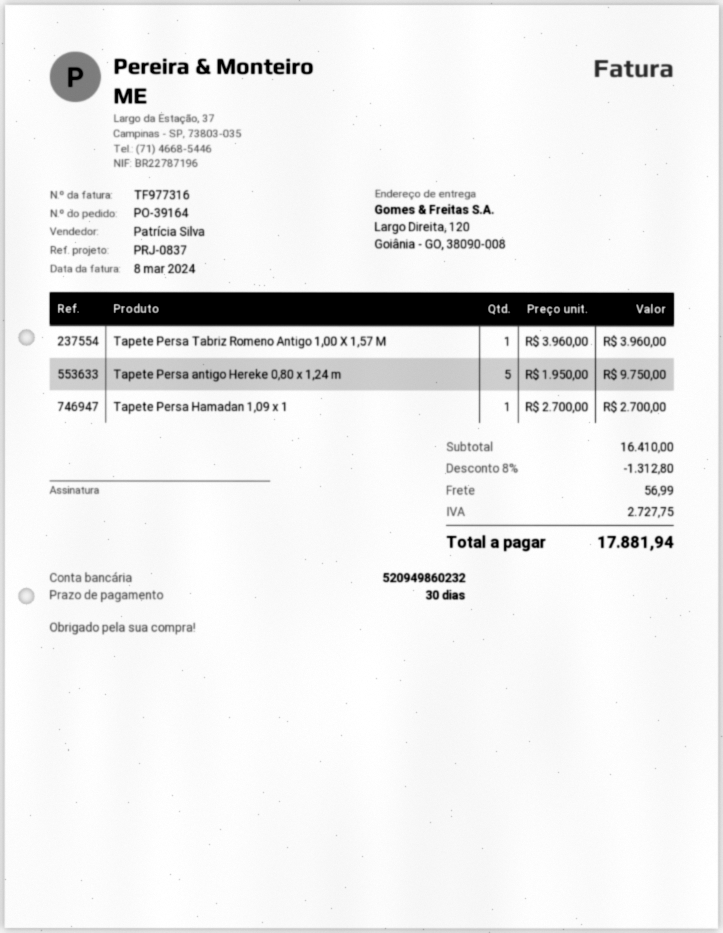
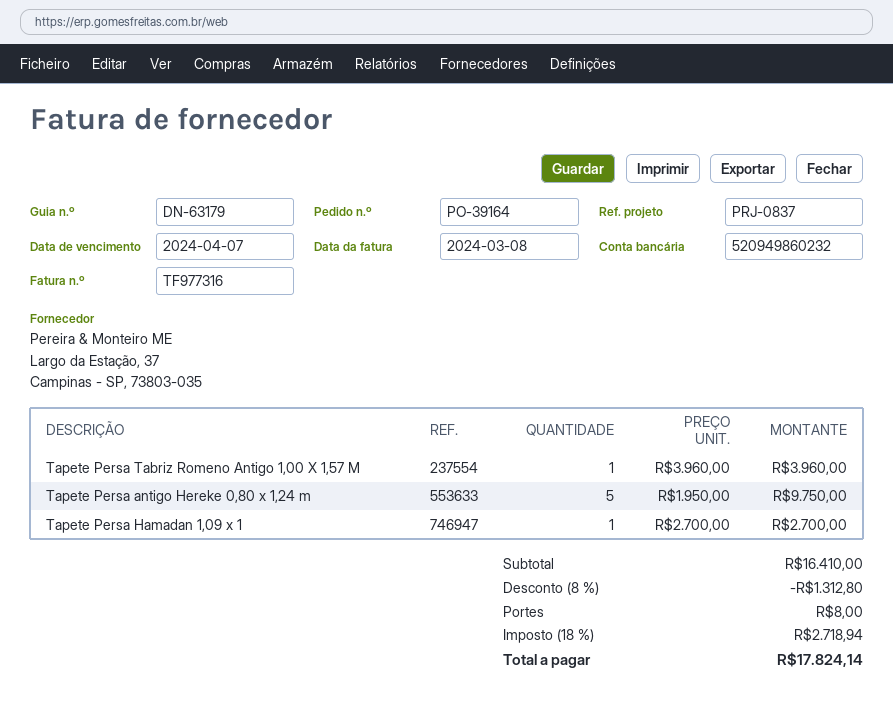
shipping: 56.99 -> 8.00
tax: 2727.75 -> 2718.94
total: 17881.94 -> 17824.14

